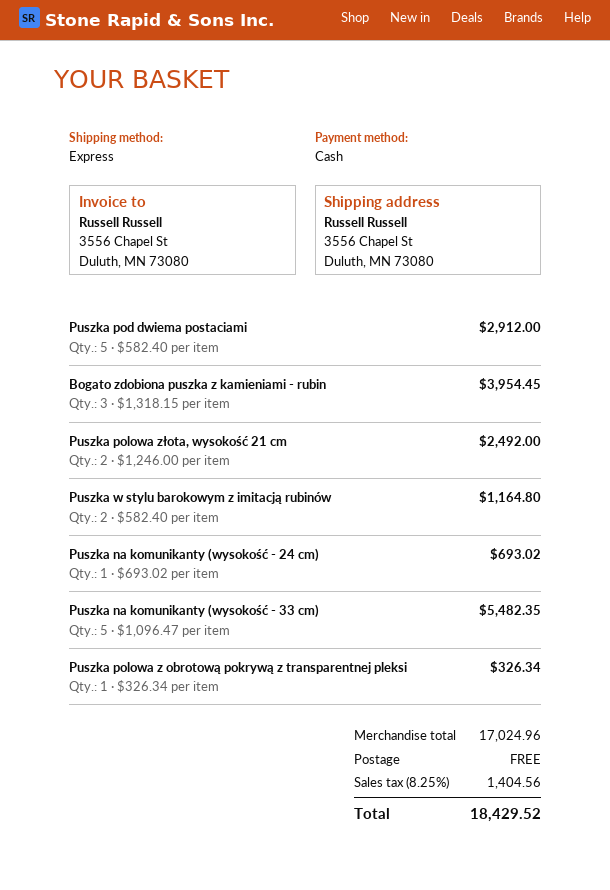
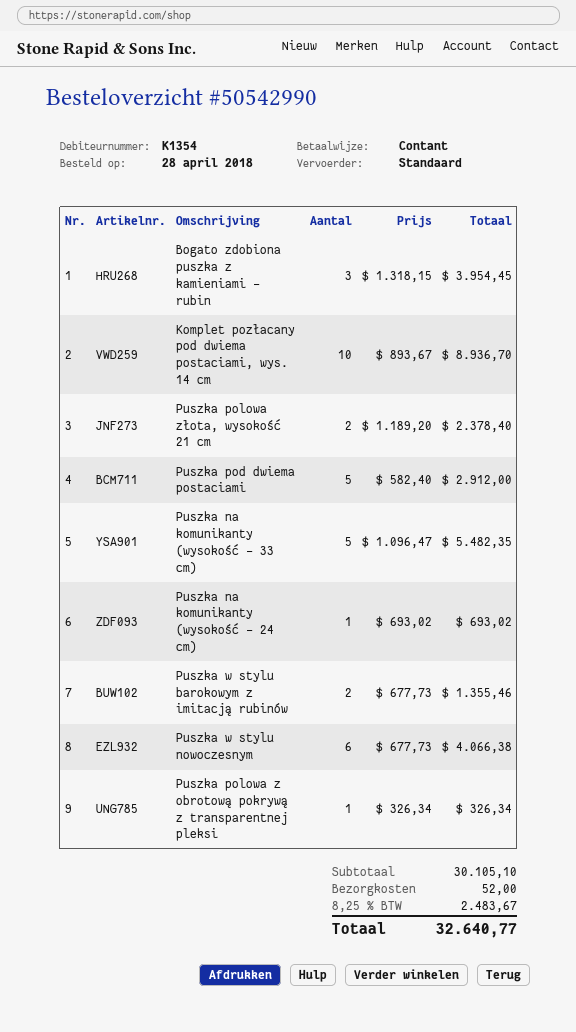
shipping method: express -> standard
Puszka polowa złota, wysokość 21 cm: 2 x 1246.00 = 2492.00 -> 2 x 1189.20 = 2378.40
Puszka w stylu barokowym z imitacją rubinów: 2 x 582.40 = 1164.80 -> 2 x 677.73 = 1355.46
Komplet pozłacany pod dwiema postaciami, wys. 14 cm: none -> 10 x 893.67 = 8936.70
Puszka w stylu nowoczesnym: none -> 6 x 677.73 = 4066.38
subtotal: 17024.96 -> 30105.10
shipping: 0.00 -> 52.00
tax: 8.25% = 1404.56 -> 8.25% = 2483.67
total: 18429.52 -> 32640.77

